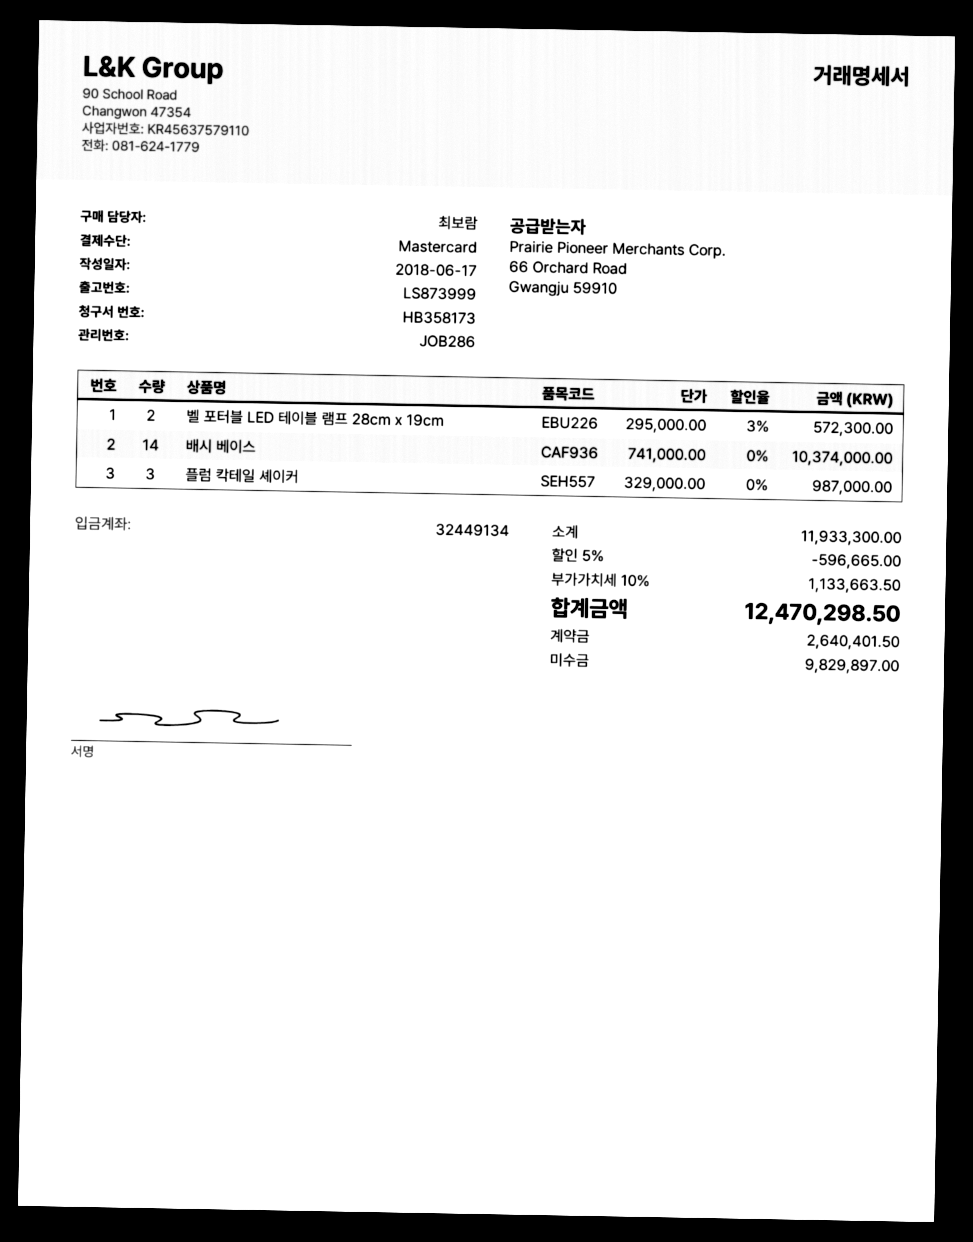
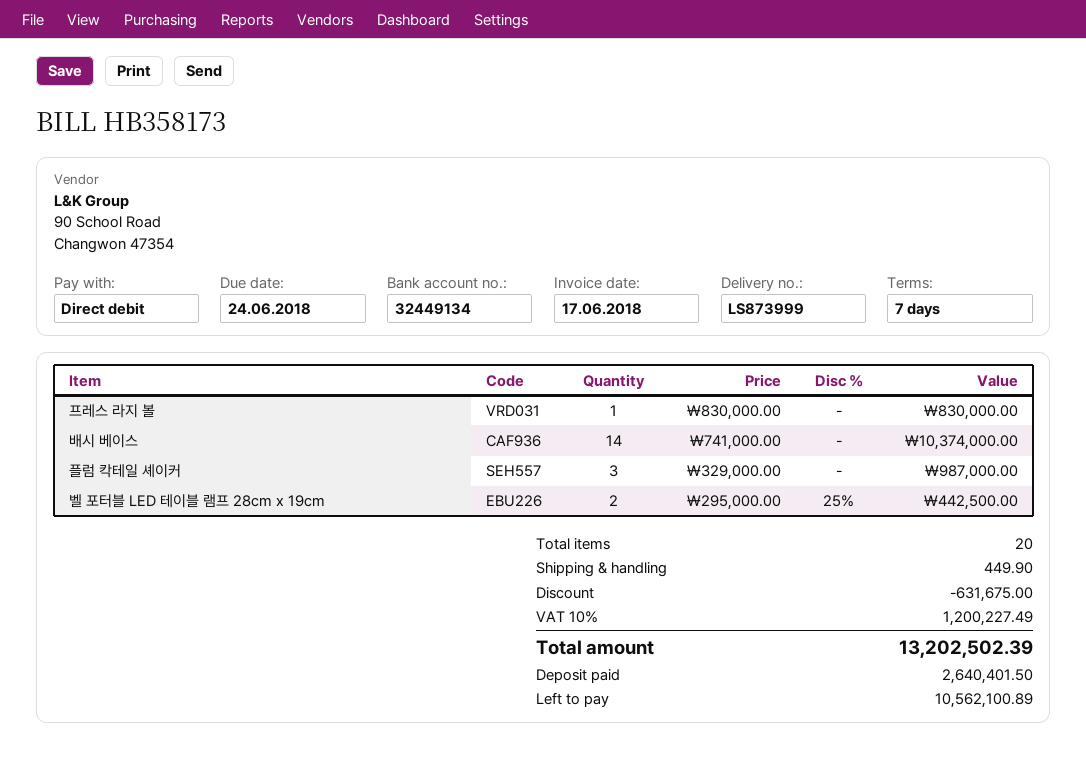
payment method: Mastercard -> direct debit
벨 포터블 LED 테이블 램프 28cm x 19cm: 2 x 295000.00 - 3% = 572300.00 -> 2 x 295000.00 - 25% = 442500.00
프레스 라지 볼: none -> 1 x 830000.00 = 830000.00
discount: 596665.00 -> 631675.00
shipping: none -> 449.90
tax: 10% = 1133663.50 -> 10% = 1200227.49
total: 12470298.50 -> 13202502.39
balance: 9829897.00 -> 10562100.89

